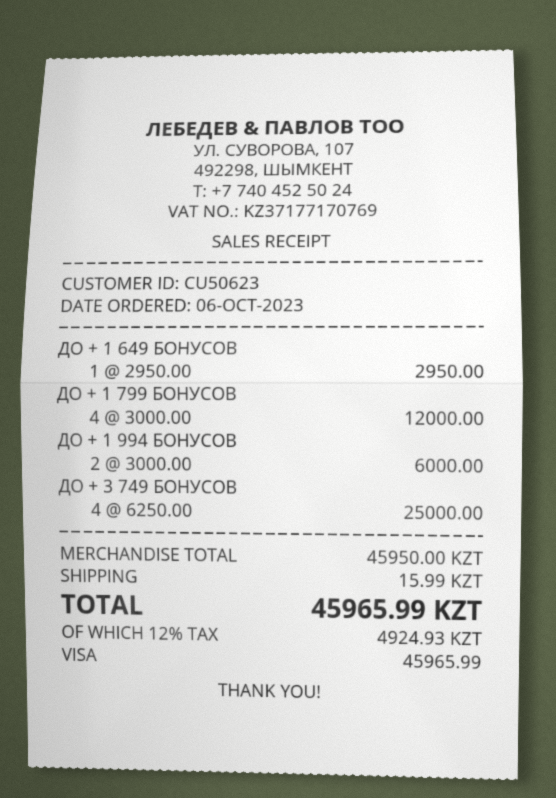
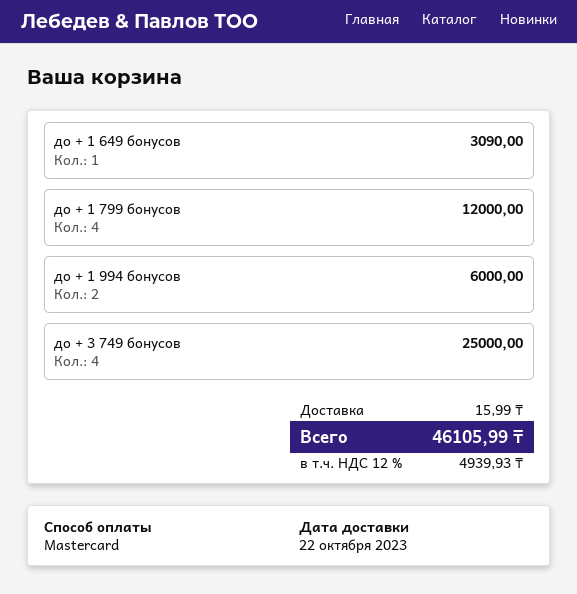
payment method: Visa -> Mastercard
ДО + 1 649 БОНУСОВ: 1 for 2950.00 -> 1 for 3090.00
tax: 12% = 4924.93 -> 12% = 4939.93
total: 45965.99 -> 46105.99

